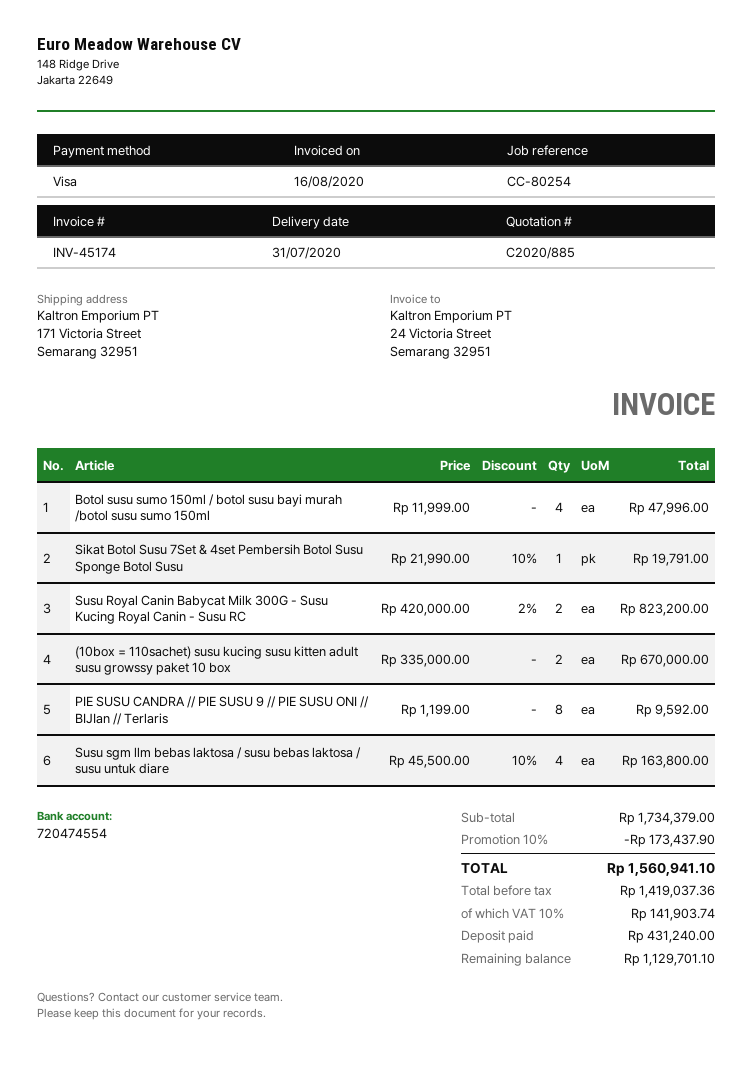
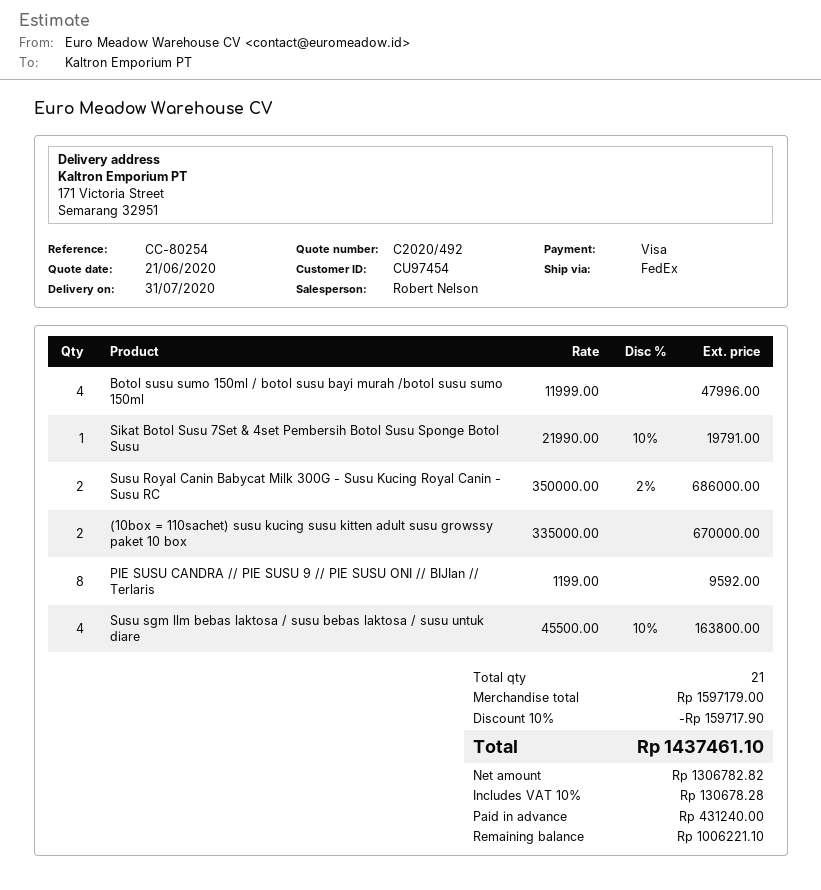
quote number: C2020/885 -> C2020/492
Susu Royal Canin Babycat Milk 300G - Susu Kucing Royal Canin - Susu RC: 2 x 420000.00 - 2% = 823200.00 -> 2 x 350000.00 - 2% = 686000.00
subtotal: 1734379.00 -> 1597179.00
discount: 10% = 173437.90 -> 10% = 159717.90
net: 1419037.36 -> 1306782.82
tax: 10% = 141903.74 -> 10% = 130678.28
total: 1560941.10 -> 1437461.10
balance: 1129701.10 -> 1006221.10

